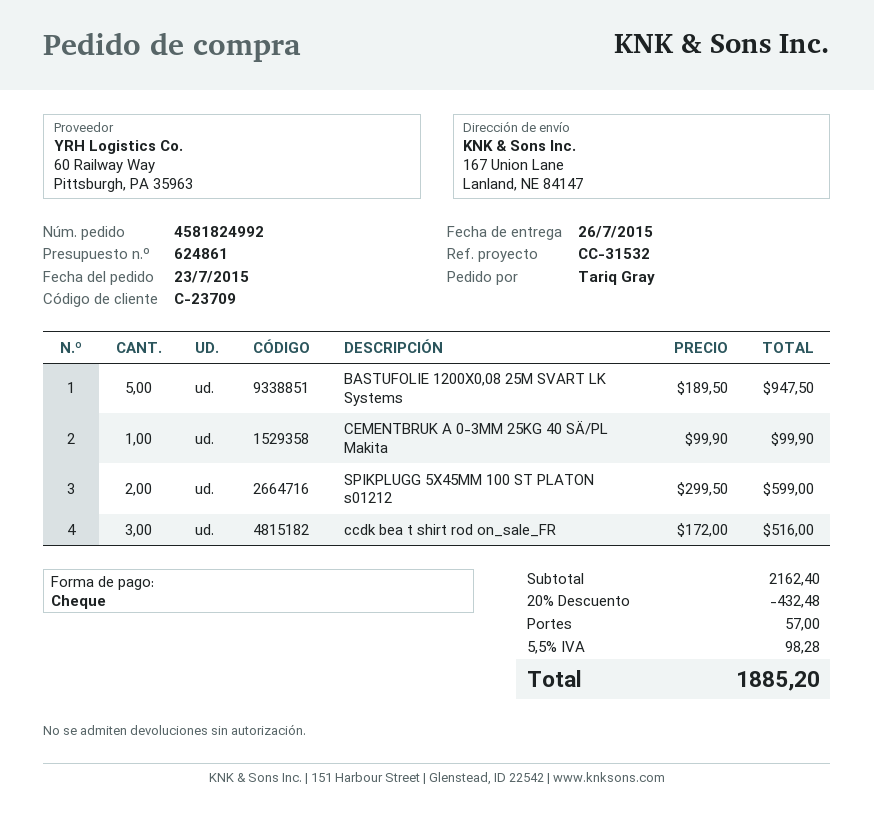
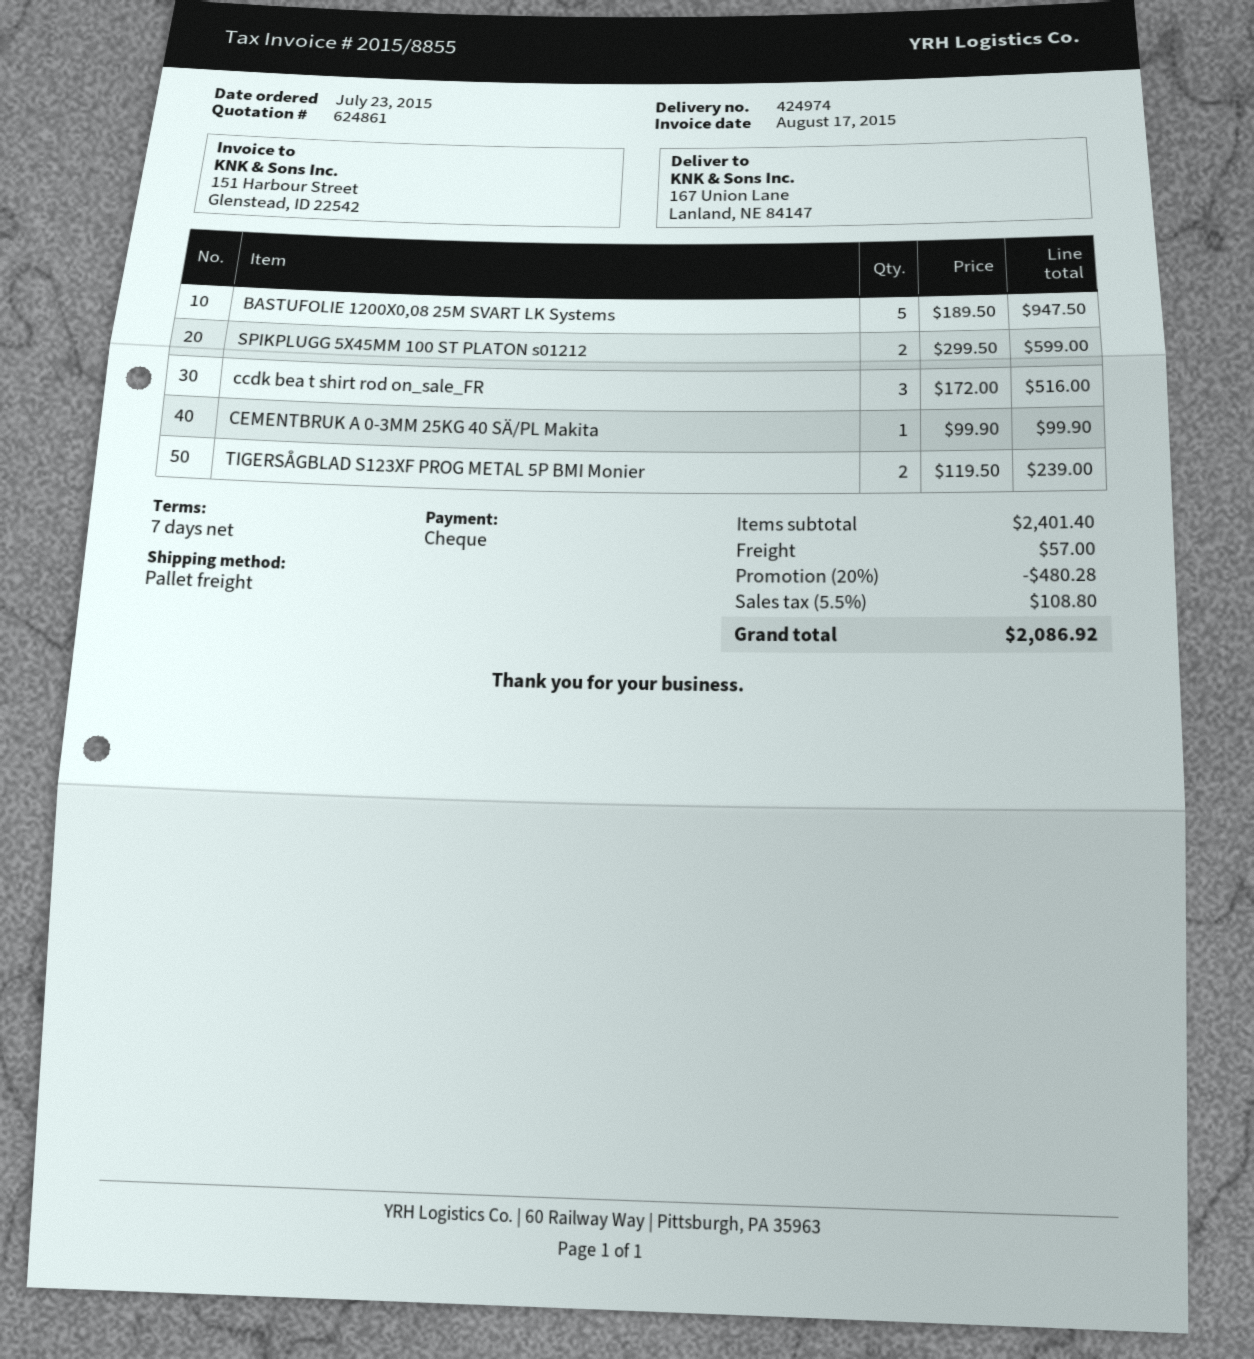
TIGERSÅGBLAD S123XF PROG METAL 5P BMI Monier: none -> 2 x 119.50 = 239.00
subtotal: 2162.40 -> 2401.40
discount: 20% = 432.48 -> 20% = 480.28
tax: 5.5% = 98.28 -> 5.5% = 108.80
total: 1885.20 -> 2086.92

